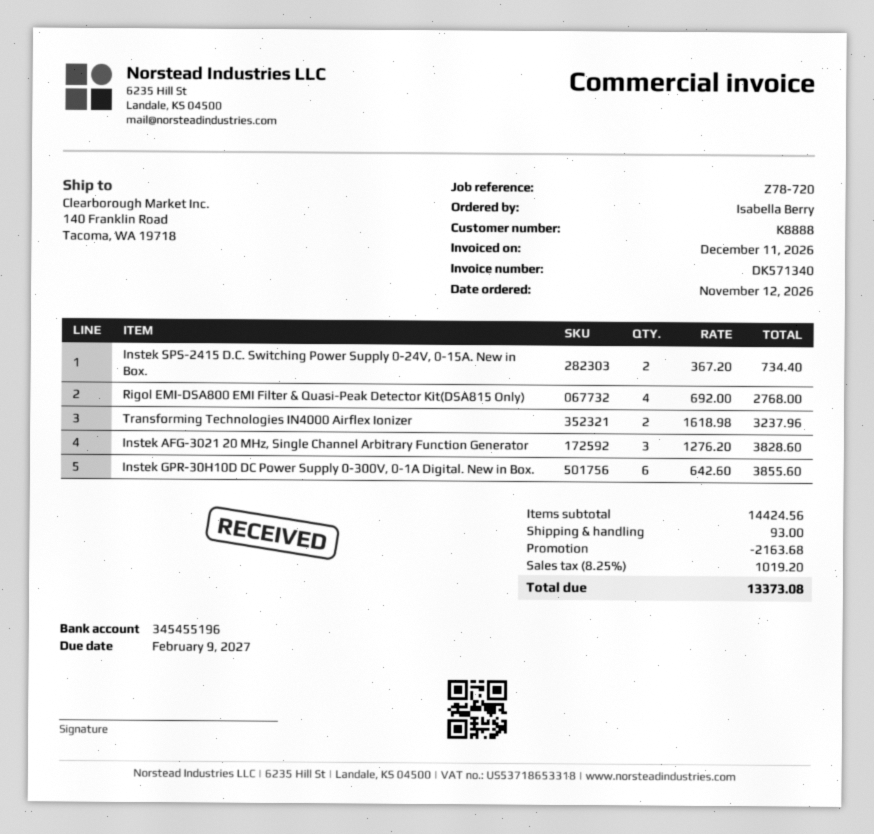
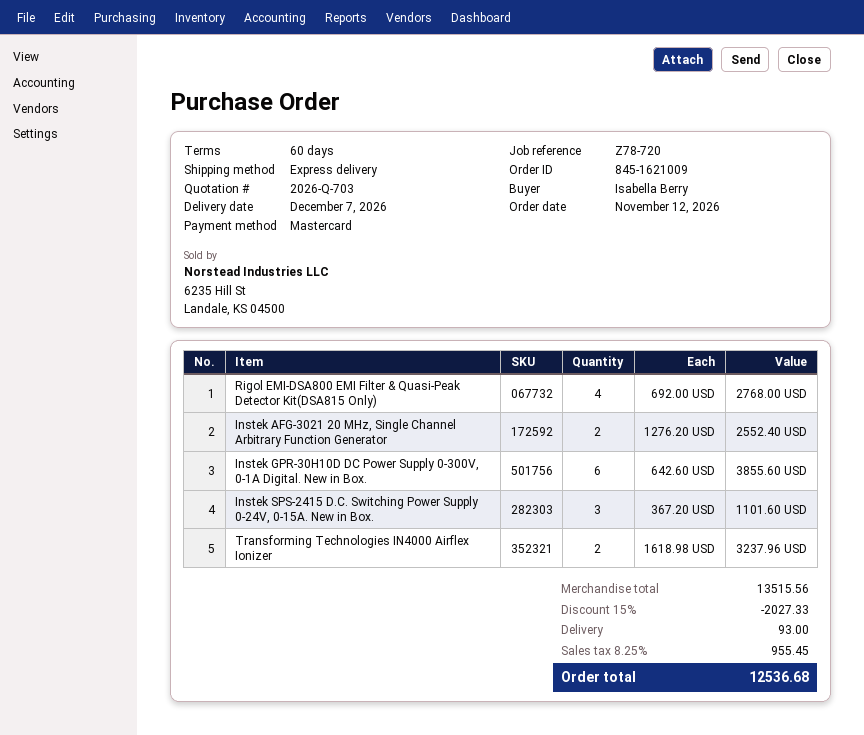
Instek SPS-2415 D.C. Switching Power Supply 0-24V, 0-15A. New in Box.: 2 x 367.20 = 734.40 -> 3 x 367.20 = 1101.60
Instek AFG-3021 20 MHz, Single Channel Arbitrary Function Generator: 3 x 1276.20 = 3828.60 -> 2 x 1276.20 = 2552.40
subtotal: 14424.56 -> 13515.56
discount: 2163.68 -> 2027.33
tax: 8.25% = 1019.20 -> 8.25% = 955.45
total: 13373.08 -> 12536.68

